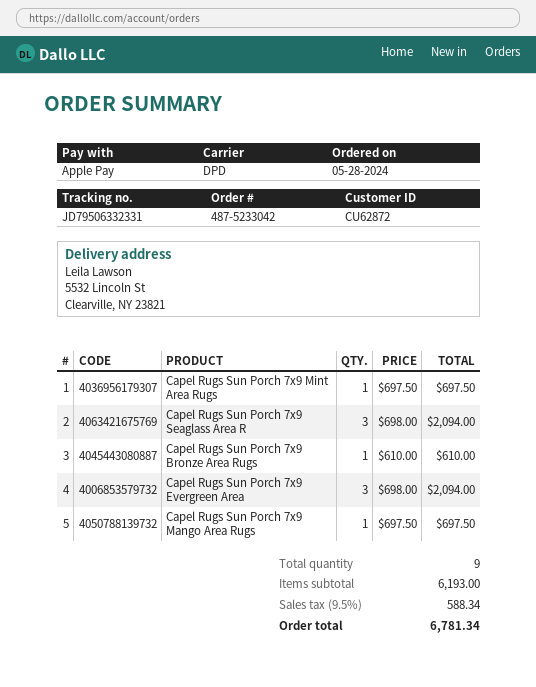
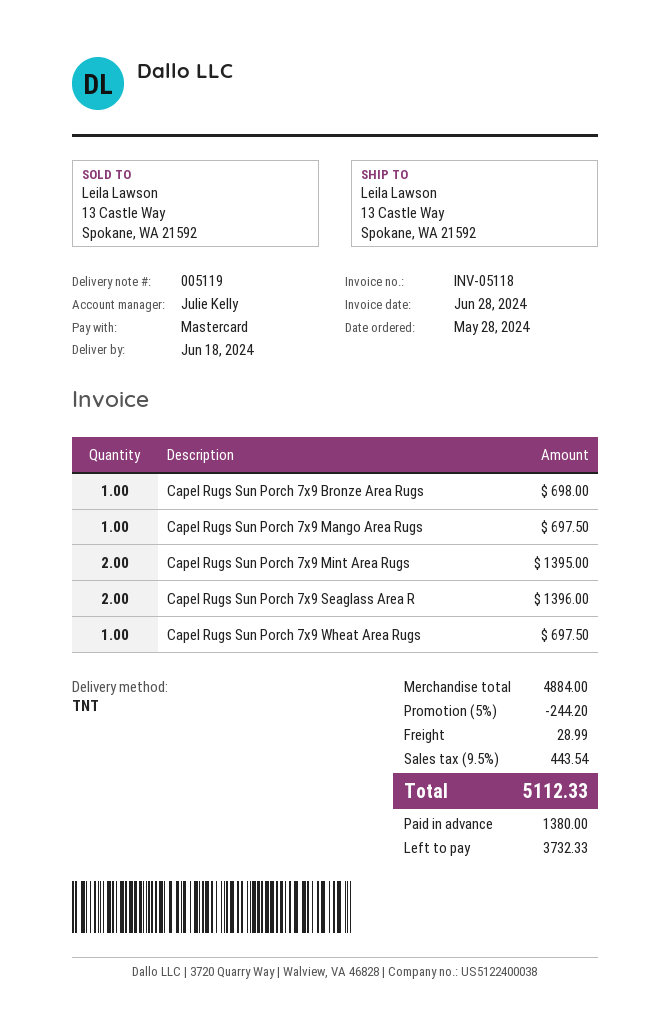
payment method: Apple Pay -> Mastercard
shipping method: DPD -> TNT
ship to: 5532 Lincoln St, Clearville, NY 23821 -> 13 Castle Way, Spokane, WA 21592
Capel Rugs Sun Porch 7x9 Mint Area Rugs: 1 for 697.50 -> 2 for 1395.00
Capel Rugs Sun Porch 7x9 Seaglass Area R: 3 for 2094.00 -> 2 for 1396.00
Capel Rugs Sun Porch 7x9 Bronze Area Rugs: 1 for 610.00 -> 1 for 698.00
Capel Rugs Sun Porch 7x9 Evergreen Area: 3 for 2094.00 -> none
Capel Rugs Sun Porch 7x9 Wheat Area Rugs: none -> 1 for 697.50
subtotal: 6193.00 -> 4884.00
discount: none -> 5% = 244.20
shipping: none -> 28.99
tax: 9.5% = 588.34 -> 9.5% = 443.54
total: 6781.34 -> 5112.33

